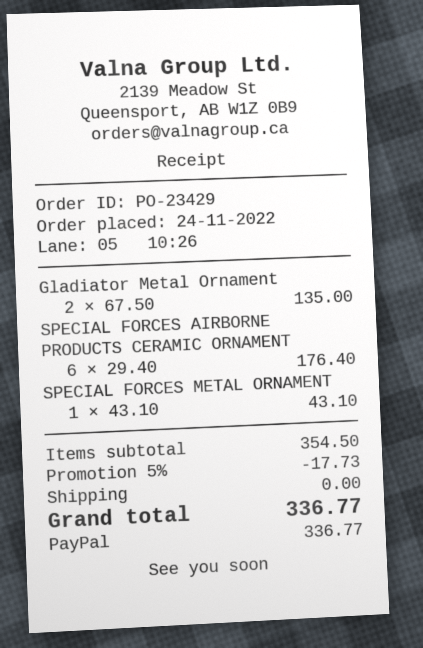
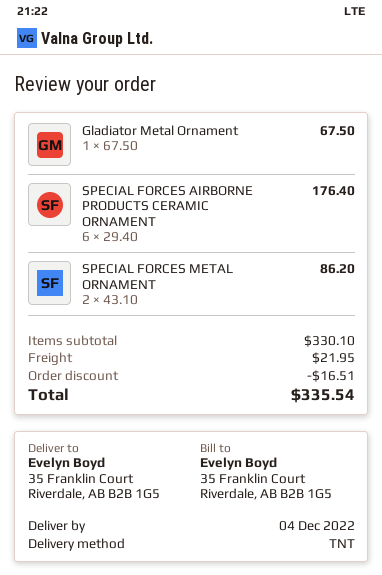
Gladiator Metal Ornament: 2 x 67.50 = 135.00 -> 1 x 67.50 = 67.50
SPECIAL FORCES METAL ORNAMENT: 1 x 43.10 = 43.10 -> 2 x 43.10 = 86.20
subtotal: 354.50 -> 330.10
discount: 17.73 -> 16.51
shipping: 0.00 -> 21.95
total: 336.77 -> 335.54

